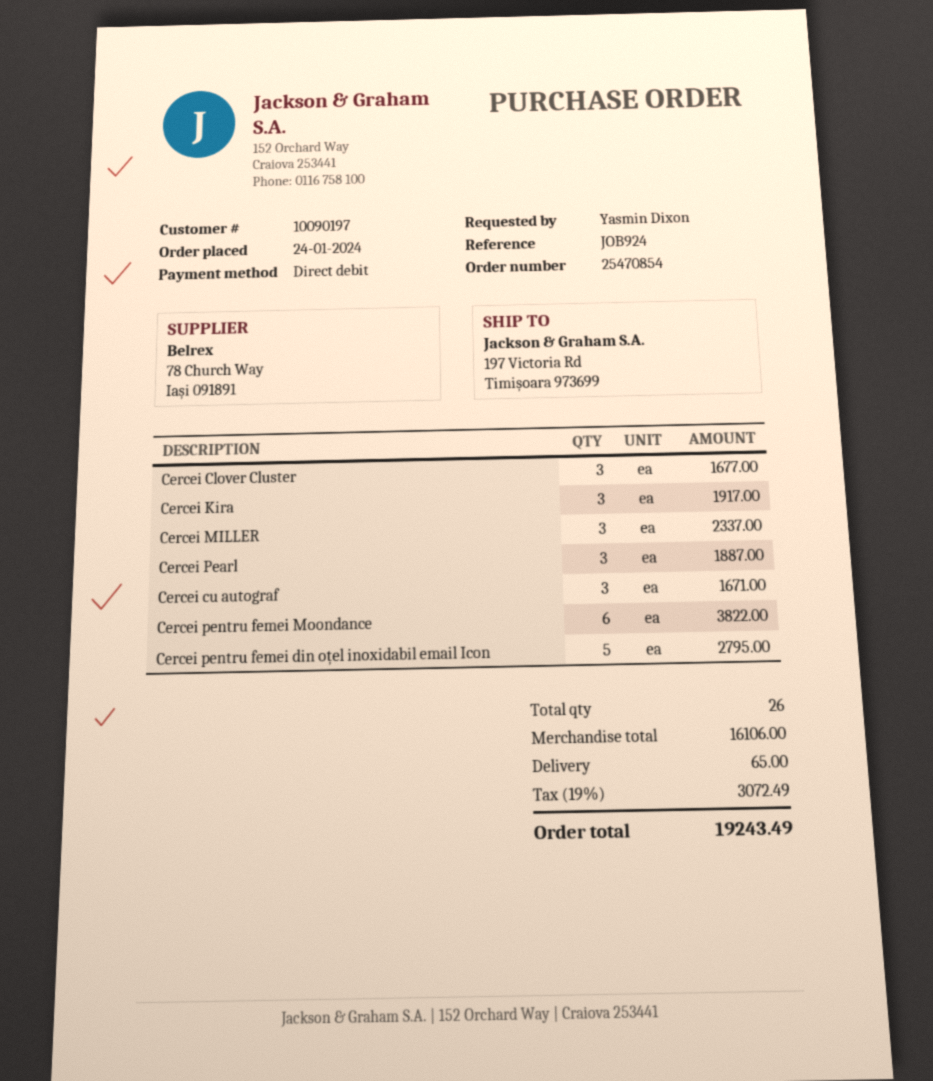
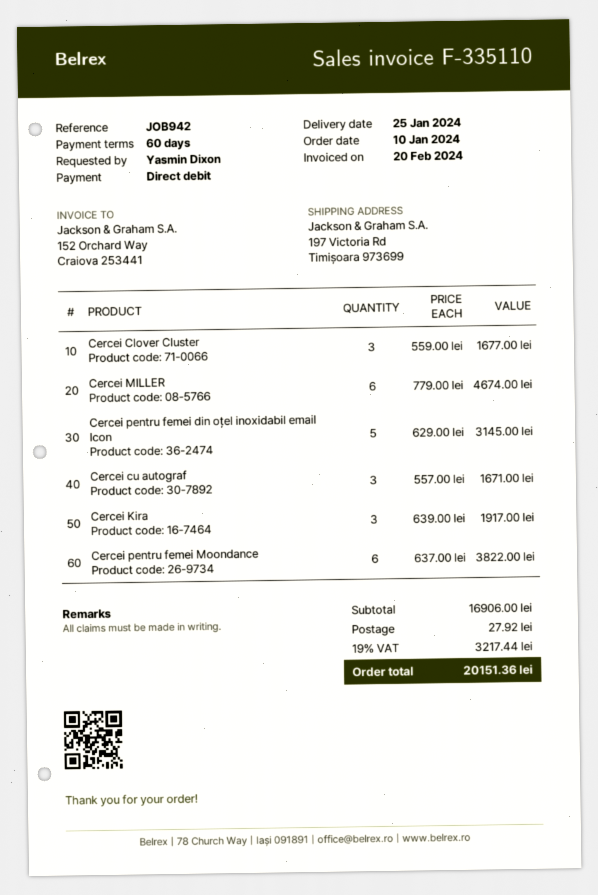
order date: 2024-01-24 -> 2024-01-10
reference: JOB924 -> JOB942
Cercei MILLER: 3 for 2337.00 -> 6 for 4674.00
Cercei Pearl: 3 for 1887.00 -> none
Cercei pentru femei din oțel inoxidabil email Icon: 5 for 2795.00 -> 5 for 3145.00
subtotal: 16106.00 -> 16906.00
shipping: 65.00 -> 27.92
tax: 19% = 3072.49 -> 19% = 3217.44
total: 19243.49 -> 20151.36

